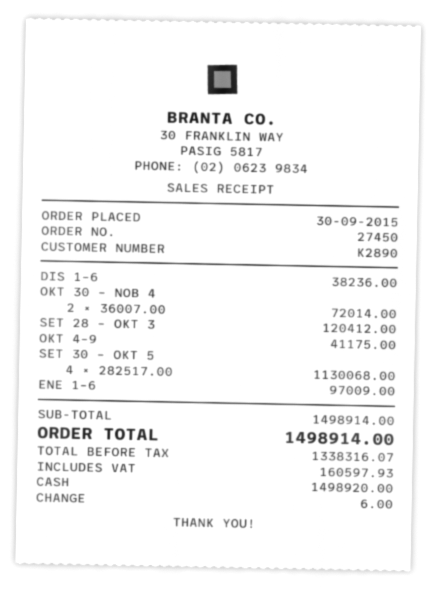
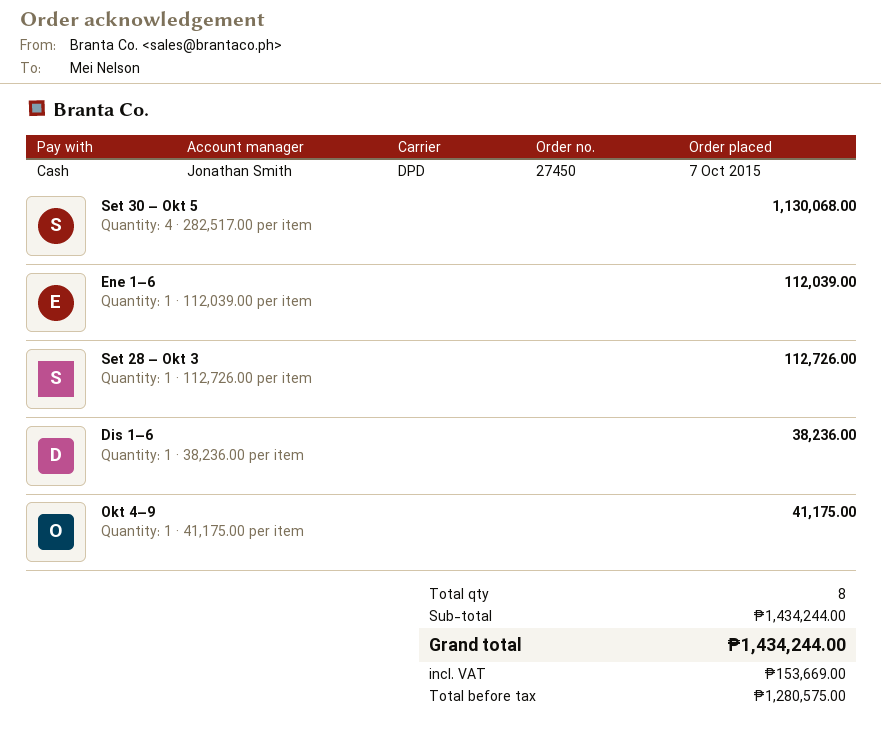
order date: 2015-09-30 -> 2015-10-07
OKT 30 – NOB 4: 2 x 36007.00 = 72014.00 -> none
SET 28 – OKT 3: 1 x 120412.00 = 120412.00 -> 1 x 112726.00 = 112726.00
ENE 1–6: 1 x 97009.00 = 97009.00 -> 1 x 112039.00 = 112039.00
subtotal: 1498914.00 -> 1434244.00
net: 1338316.07 -> 1280575.00
tax: 160597.93 -> 153669.00
total: 1498914.00 -> 1434244.00

